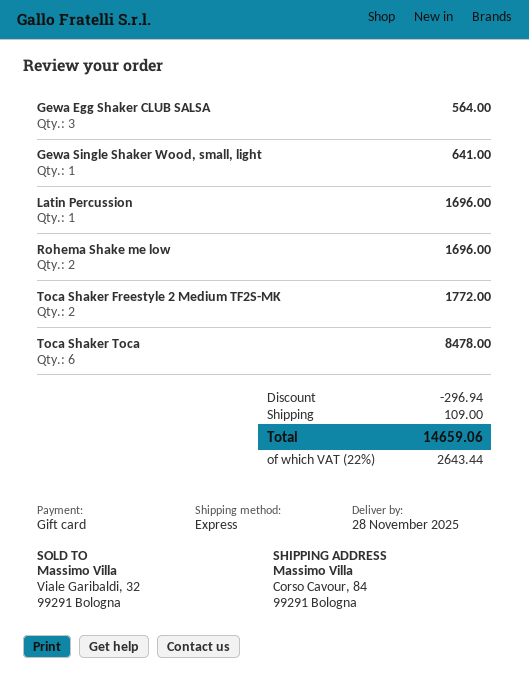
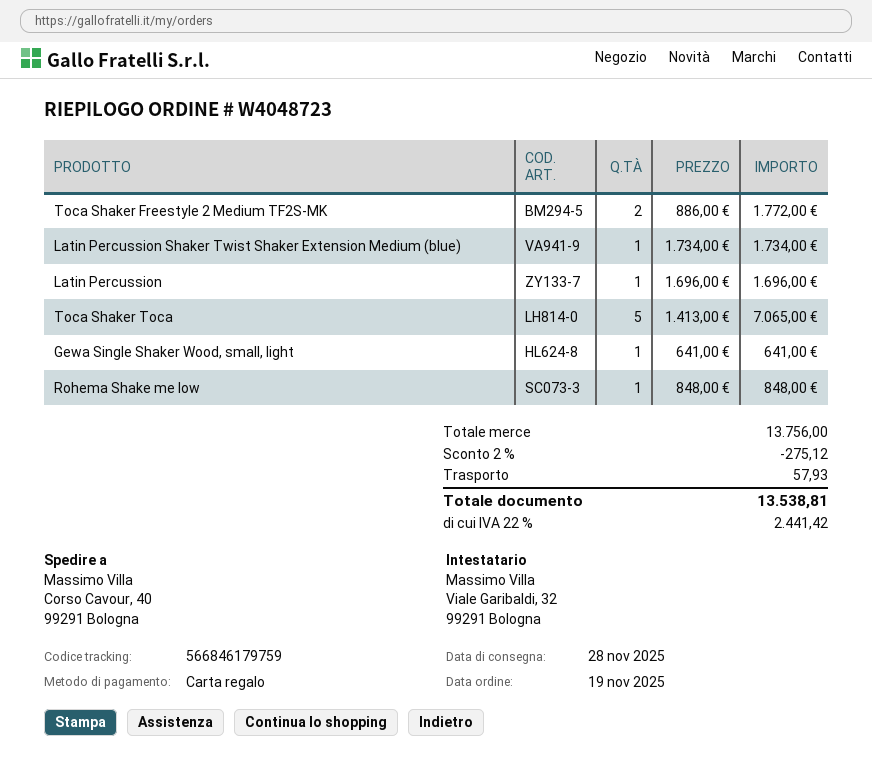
ship to: Corso Cavour, 84, 99291 Bologna -> Corso Cavour, 40, 99291 Bologna
Gewa Egg Shaker CLUB SALSA: 3 for 564.00 -> none
Rohema Shake me low: 2 for 1696.00 -> 1 for 848.00
Toca Shaker Toca: 6 for 8478.00 -> 5 for 7065.00
Latin Percussion Shaker Twist Shaker Extension Medium (blue): none -> 1 for 1734.00
discount: 296.94 -> 275.12
shipping: 109.00 -> 57.93
tax: 22% = 2643.44 -> 22% = 2441.42
total: 14659.06 -> 13538.81

